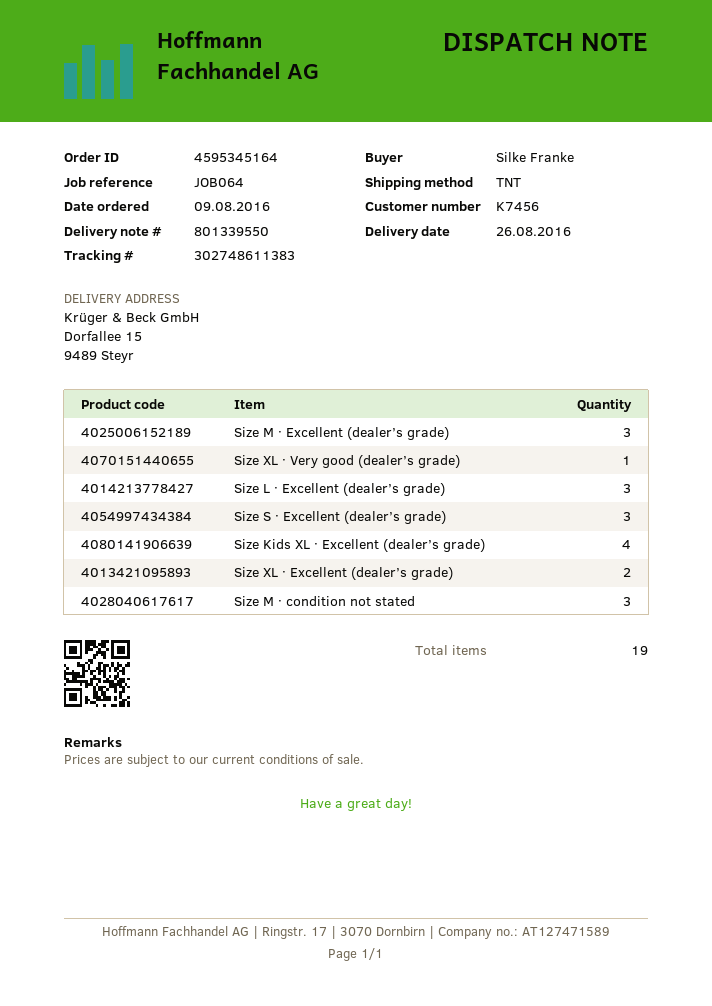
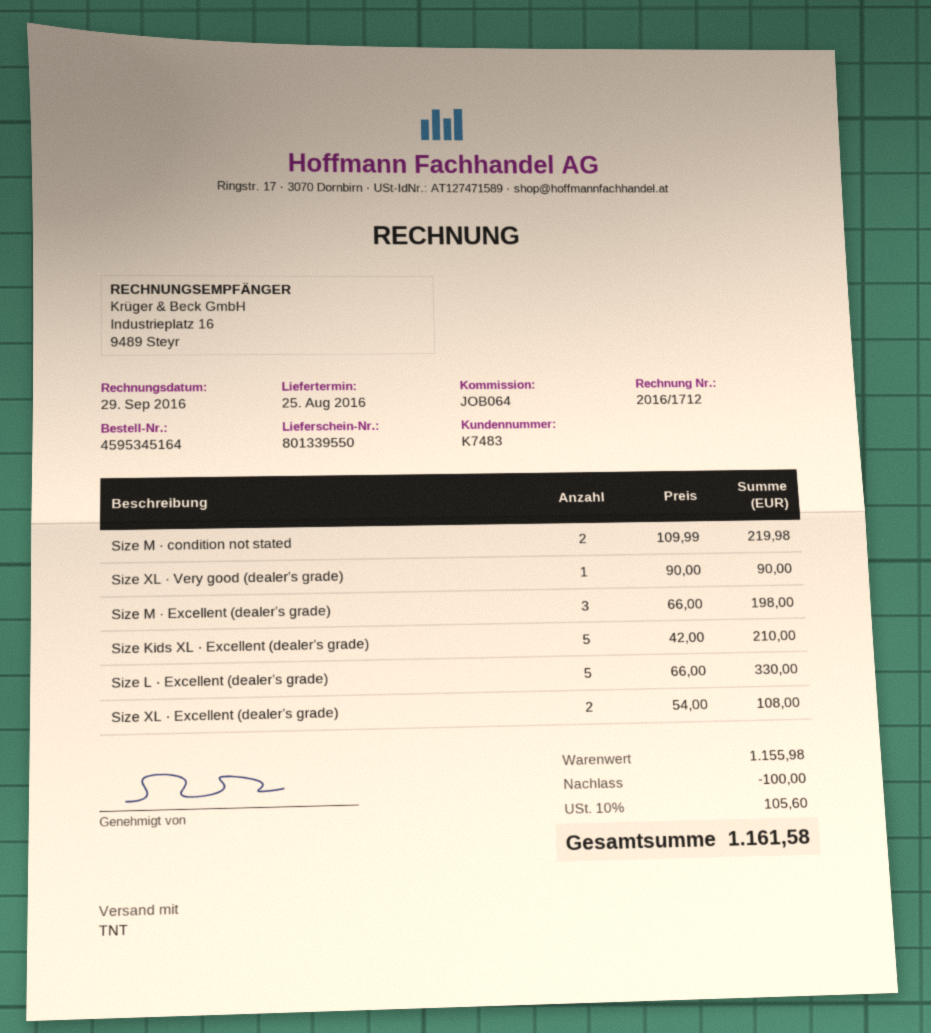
delivery date: 2016-08-26 -> 2016-08-25
customer number: K7456 -> K7483
Size L · Excellent (dealer’s grade): 3 -> 5
Size S · Excellent (dealer’s grade): 3 -> none
Size Kids XL · Excellent (dealer’s grade): 4 -> 5
Size M · condition not stated: 3 -> 2

